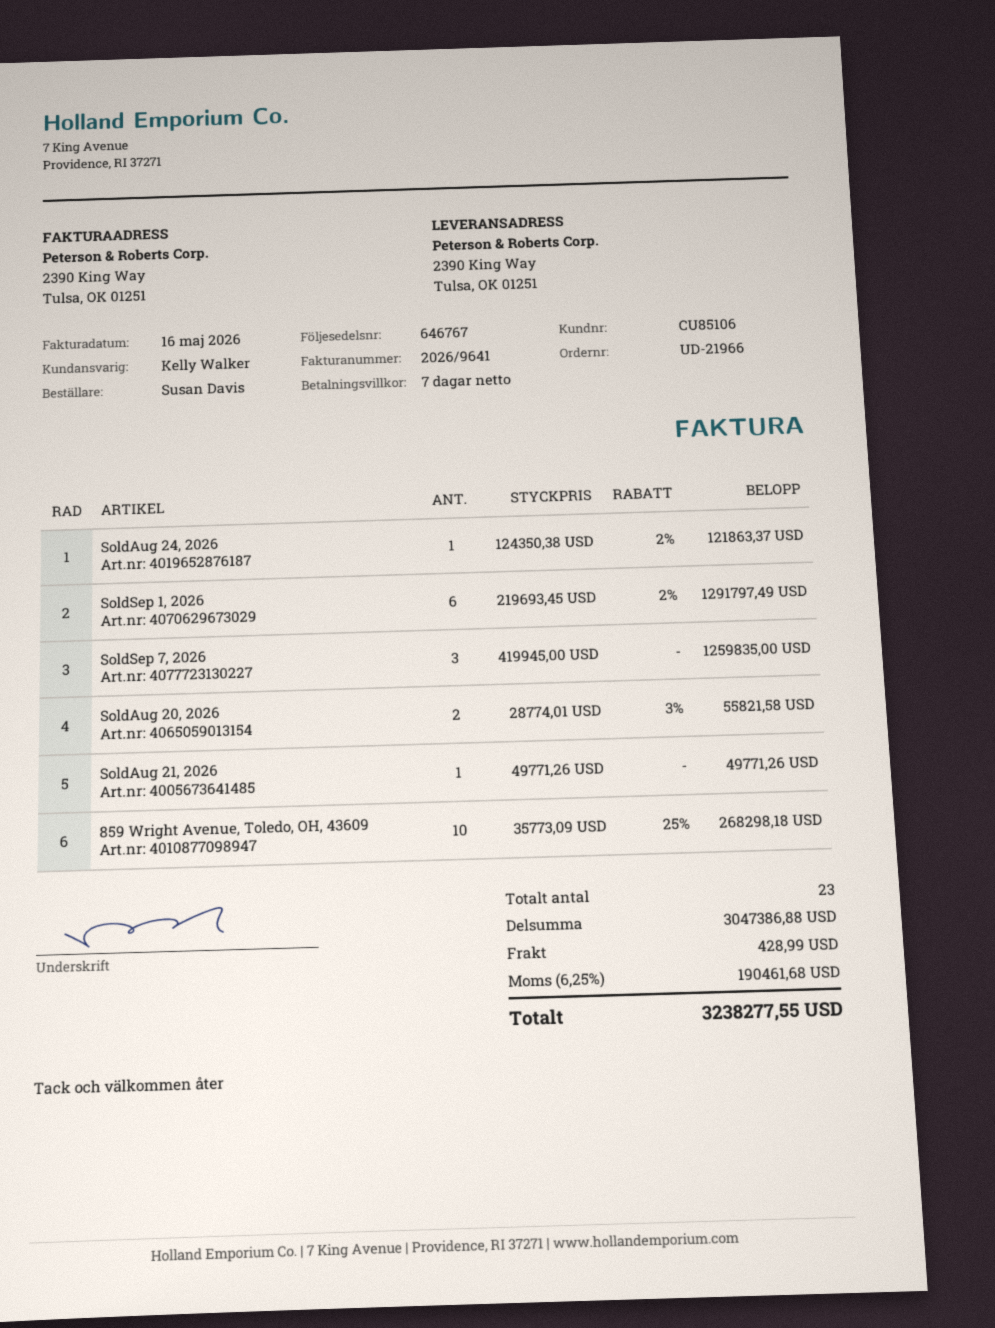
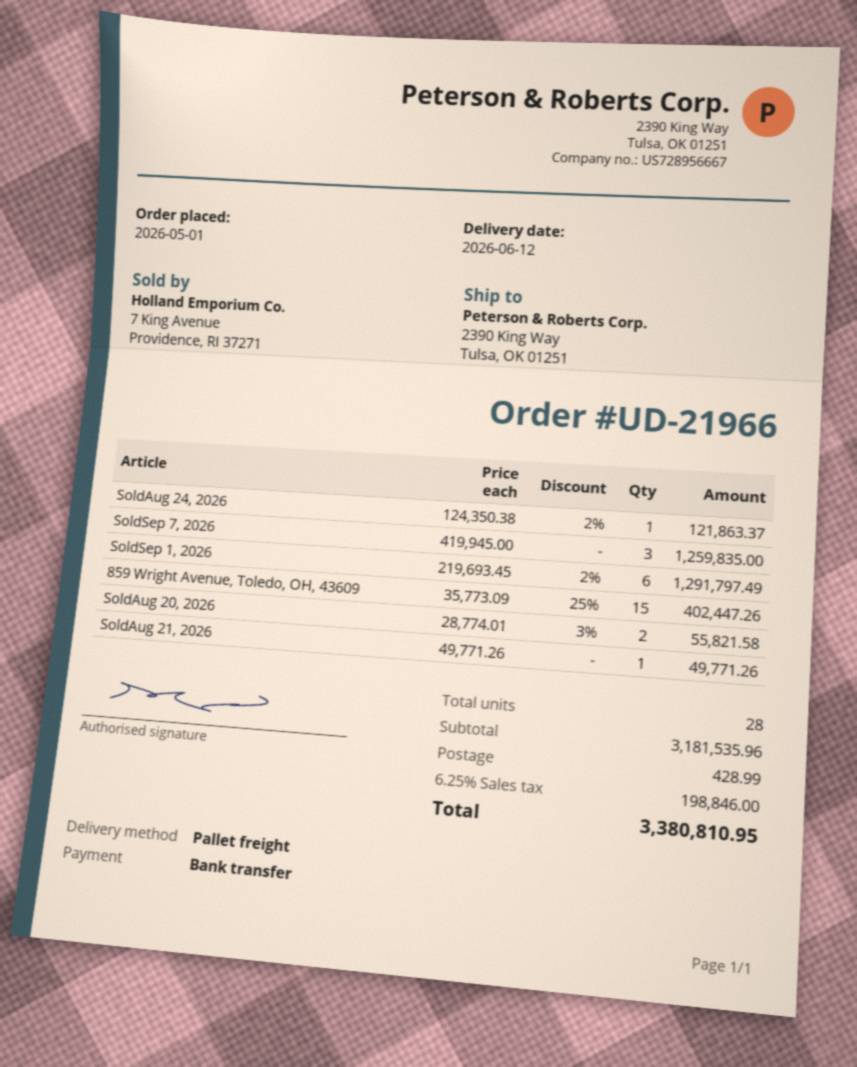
859 Wright Avenue, Toledo, OH, 43609: 10 x 35773.09 - 25% = 268298.18 -> 15 x 35773.09 - 25% = 402447.26
total quantity: 23 -> 28
subtotal: 3047386.88 -> 3181535.96
tax: 6.25% = 190461.68 -> 6.25% = 198846.00
total: 3238277.55 -> 3380810.95

